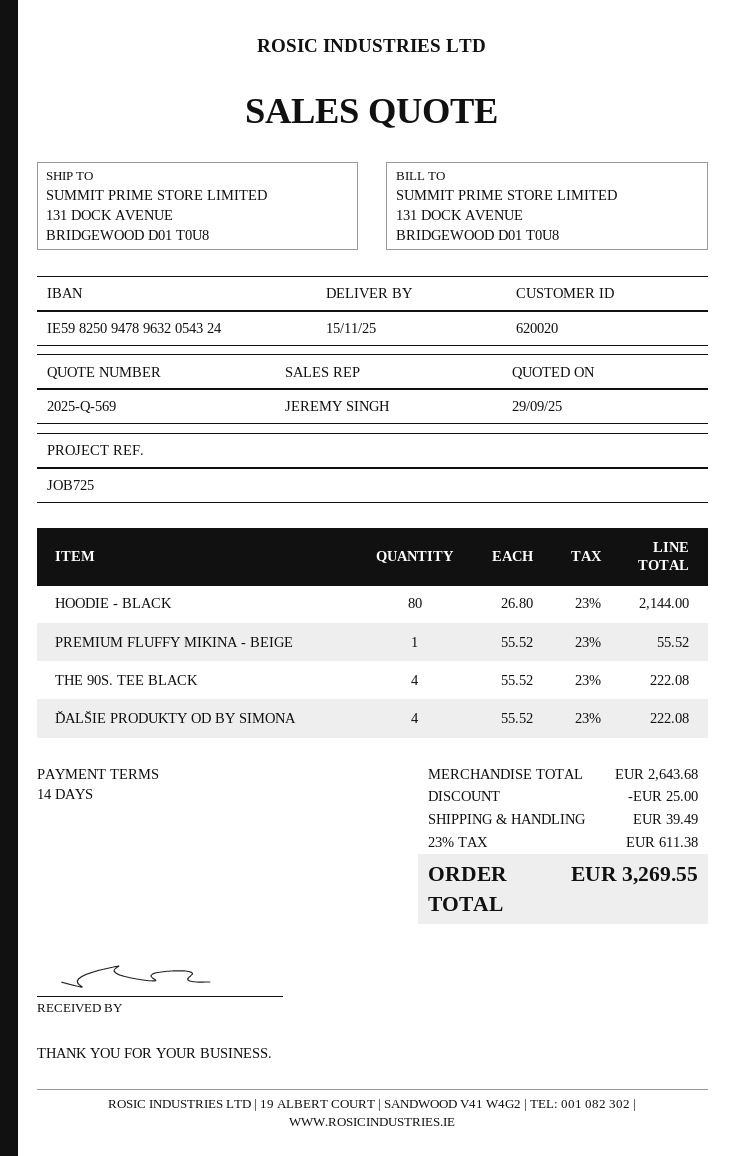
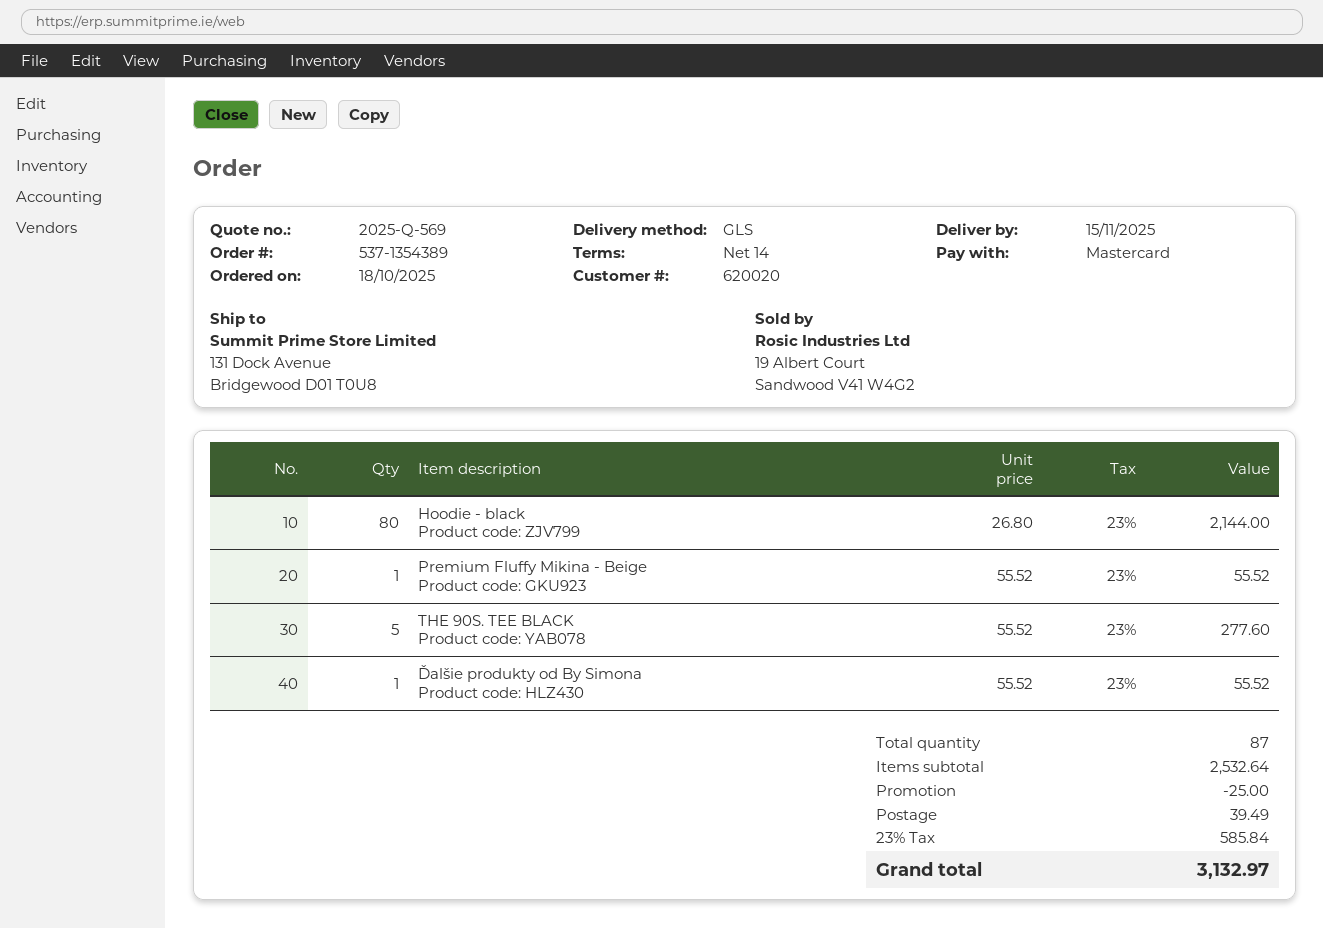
THE 90S. TEE BLACK: 4 x 55.52 = 222.08 -> 5 x 55.52 = 277.60
ĎALŠIE PRODUKTY OD BY SIMONA: 4 x 55.52 = 222.08 -> 1 x 55.52 = 55.52
subtotal: 2643.68 -> 2532.64
tax: 23% = 611.38 -> 23% = 585.84
total: 3269.55 -> 3132.97

